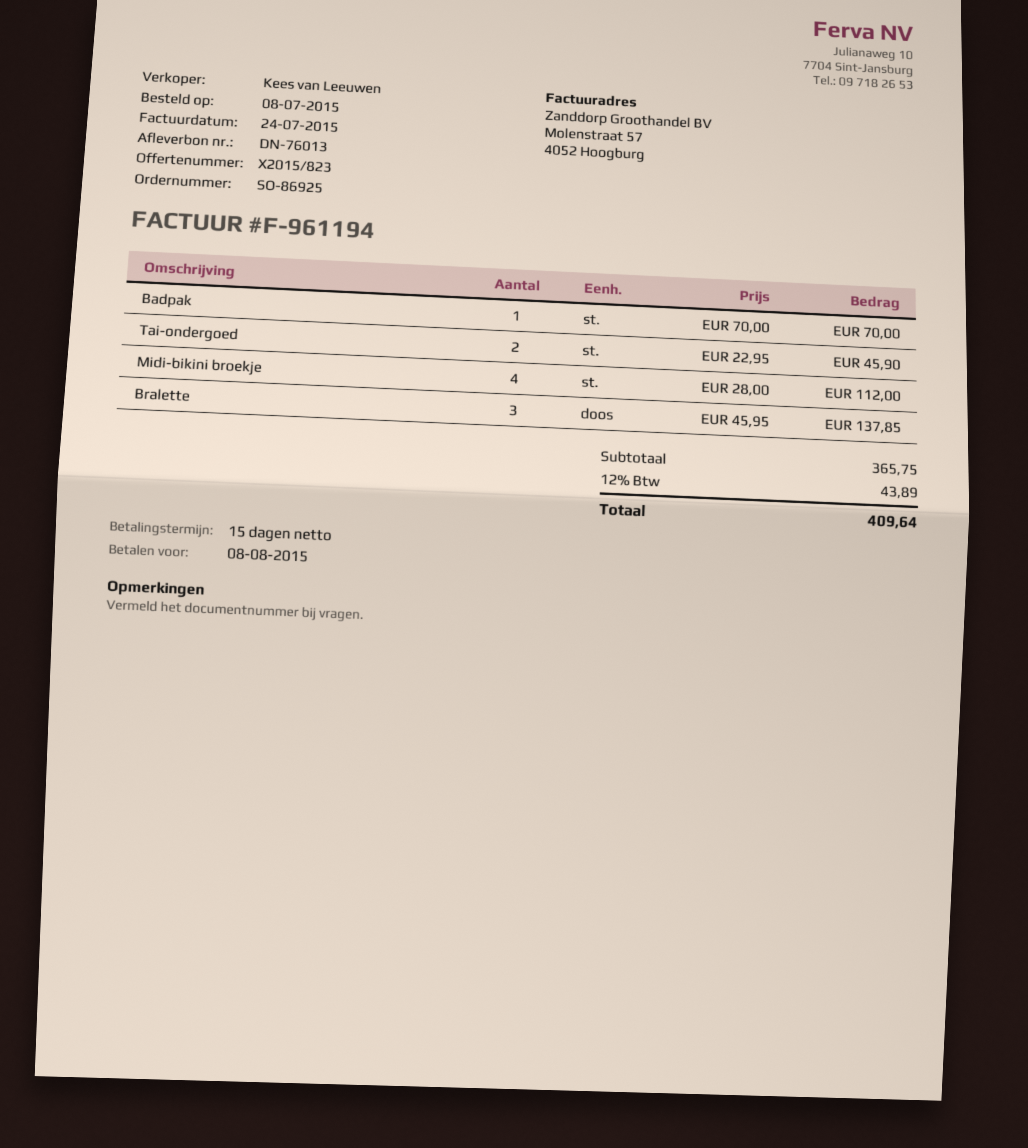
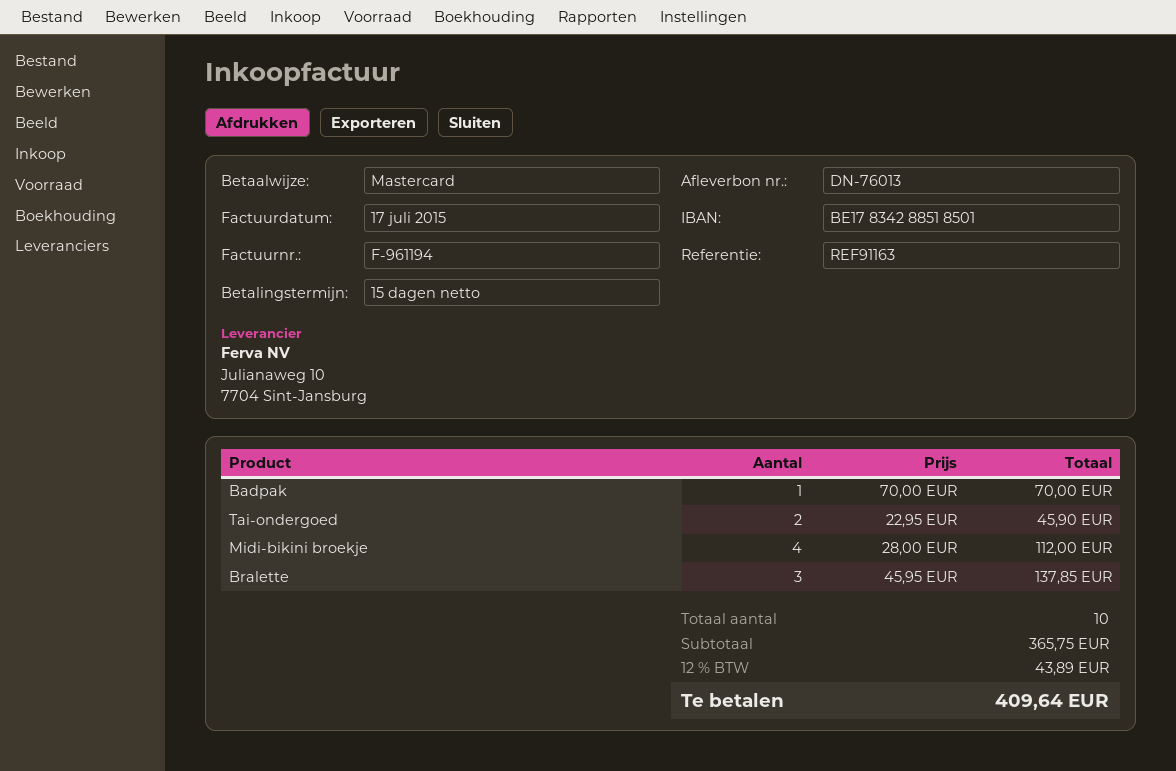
invoice date: 2015-07-24 -> 2015-07-17

